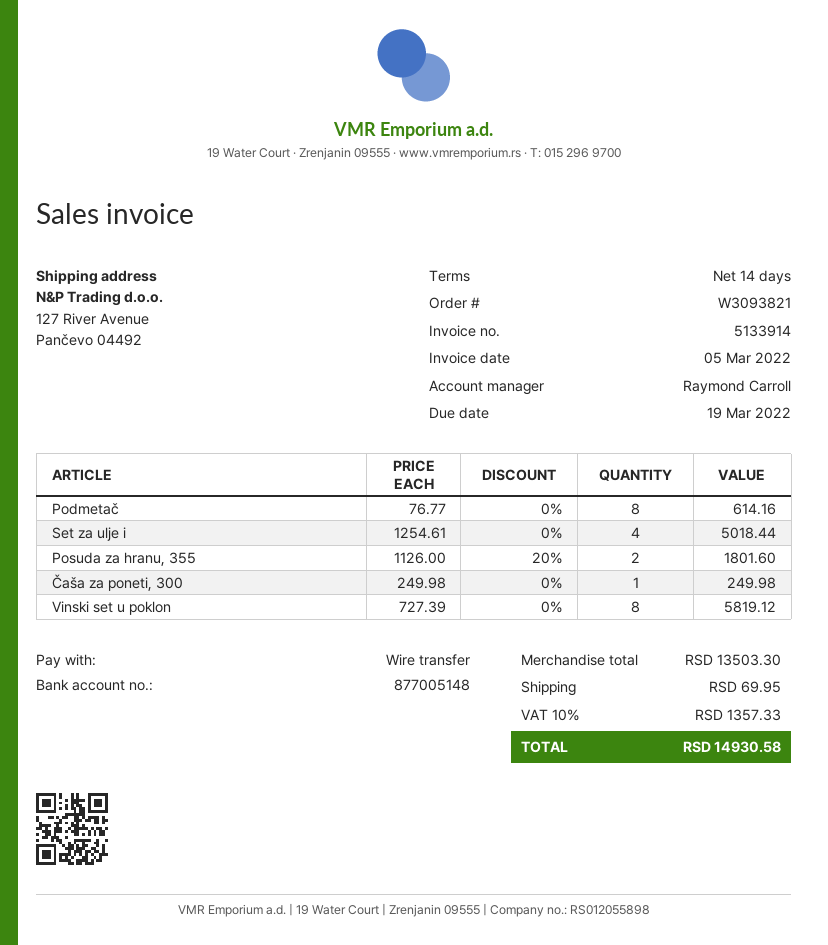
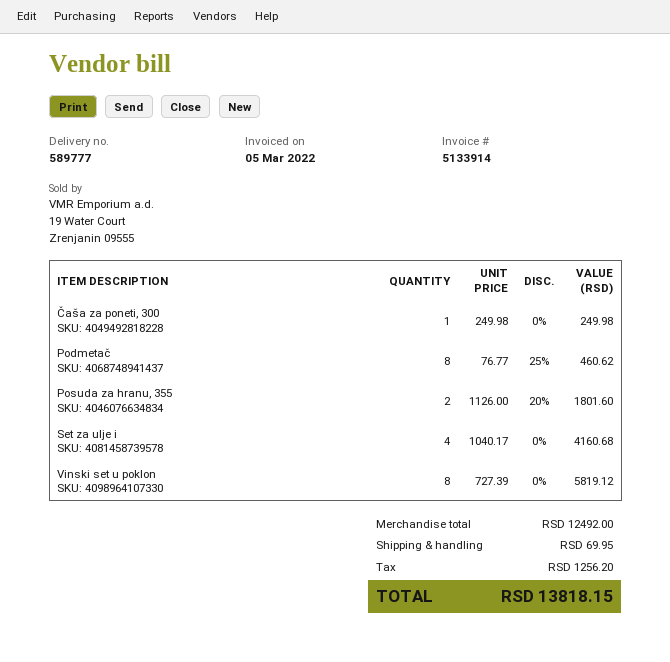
Podmetač: 8 x 76.77 = 614.16 -> 8 x 76.77 - 25% = 460.62
Set za ulje i: 4 x 1254.61 = 5018.44 -> 4 x 1040.17 = 4160.68
subtotal: 13503.30 -> 12492.00
tax: 1357.33 -> 1256.20
total: 14930.58 -> 13818.15

